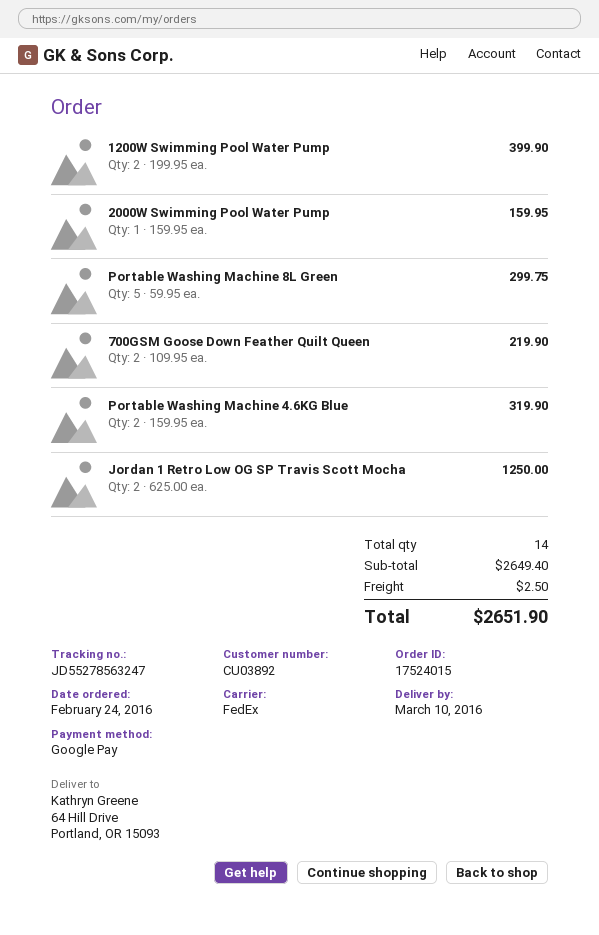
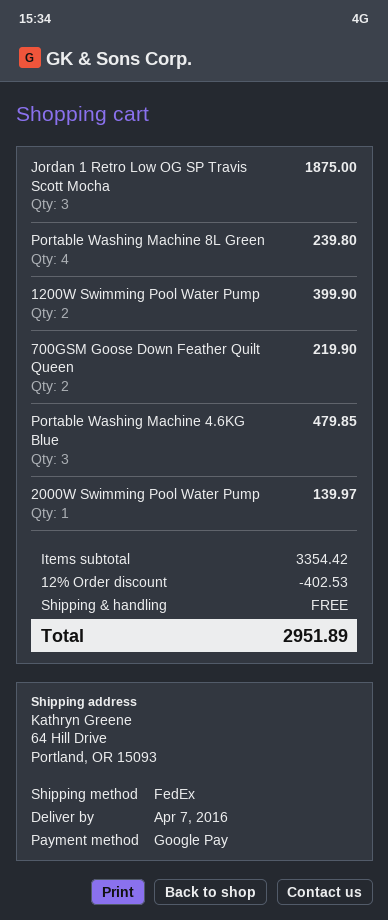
delivery date: 2016-03-10 -> 2016-04-07
2000W Swimming Pool Water Pump: 1 for 159.95 -> 1 for 139.97
Portable Washing Machine 8L Green: 5 for 299.75 -> 4 for 239.80
Portable Washing Machine 4.6KG Blue: 2 for 319.90 -> 3 for 479.85
Jordan 1 Retro Low OG SP Travis Scott Mocha: 2 for 1250.00 -> 3 for 1875.00
subtotal: 2649.40 -> 3354.42
discount: none -> 12% = 402.53
shipping: 2.50 -> 0.00
total: 2651.90 -> 2951.89

